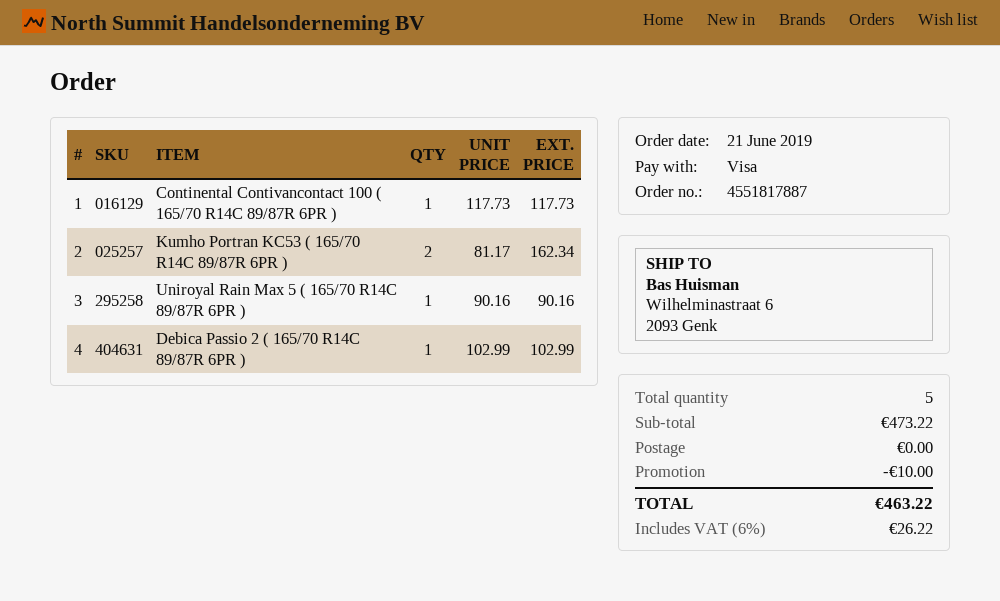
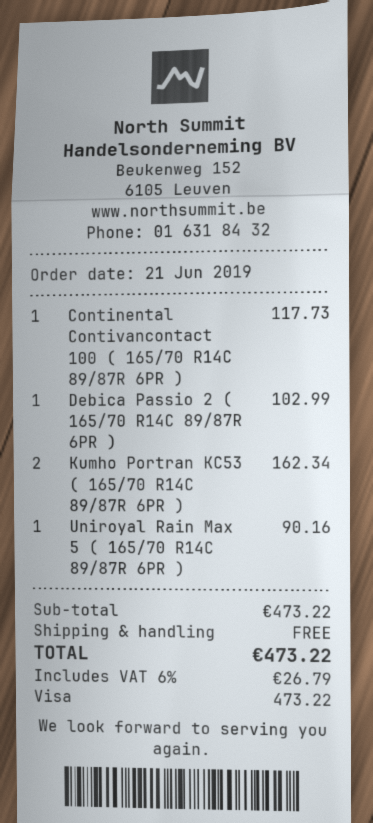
discount: 10.00 -> none
tax: 6% = 26.22 -> 6% = 26.79
total: 463.22 -> 473.22

